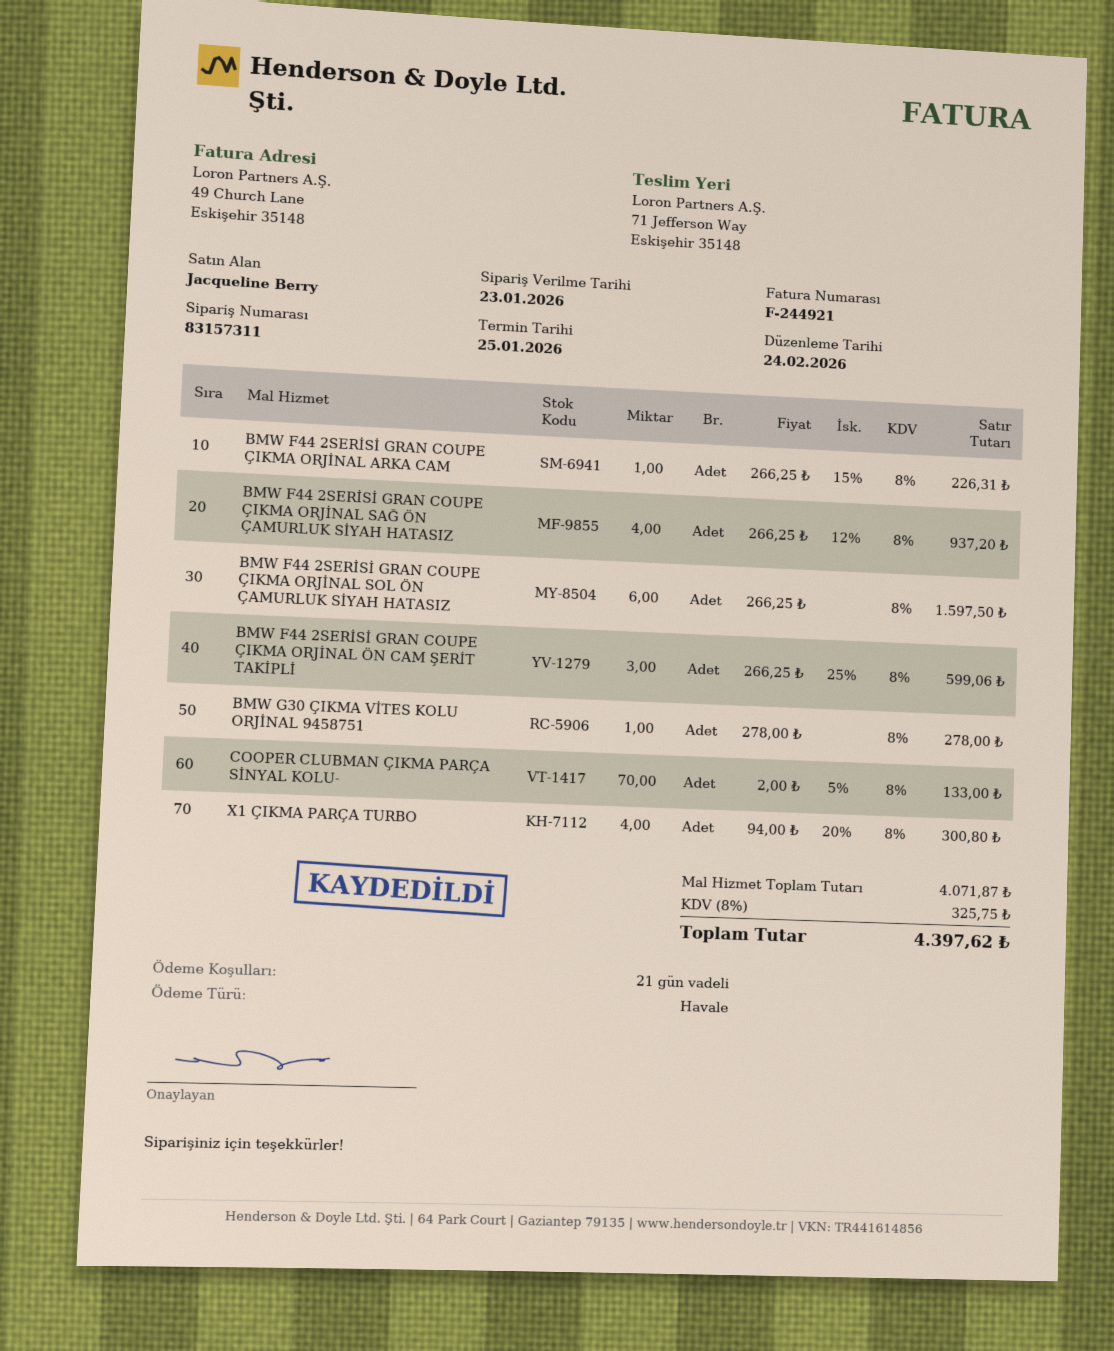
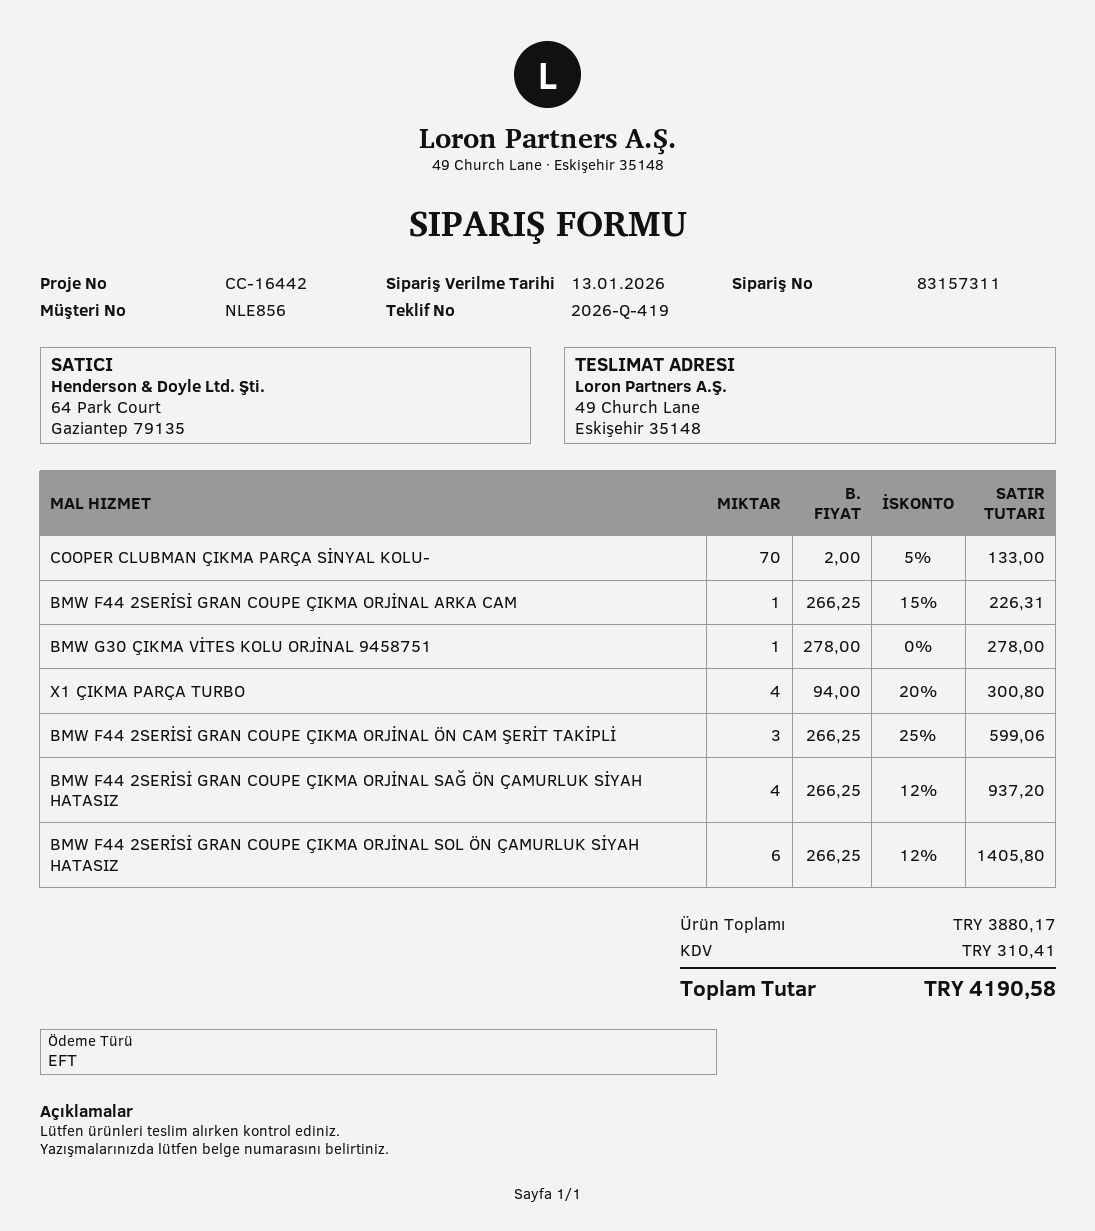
order date: 2026-01-23 -> 2026-01-13
ship to: 71 Jefferson Way, Eskişehir 35148 -> 49 Church Lane, Eskişehir 35148
BMW F44 2SERİSİ GRAN COUPE ÇIKMA ORJİNAL SOL ÖN ÇAMURLUK SİYAH HATASIZ: 6 x 266.25 = 1597.50 -> 6 x 266.25 - 12% = 1405.80
subtotal: 4071.87 -> 3880.17
tax: 325.75 -> 310.41
total: 4397.62 -> 4190.58

